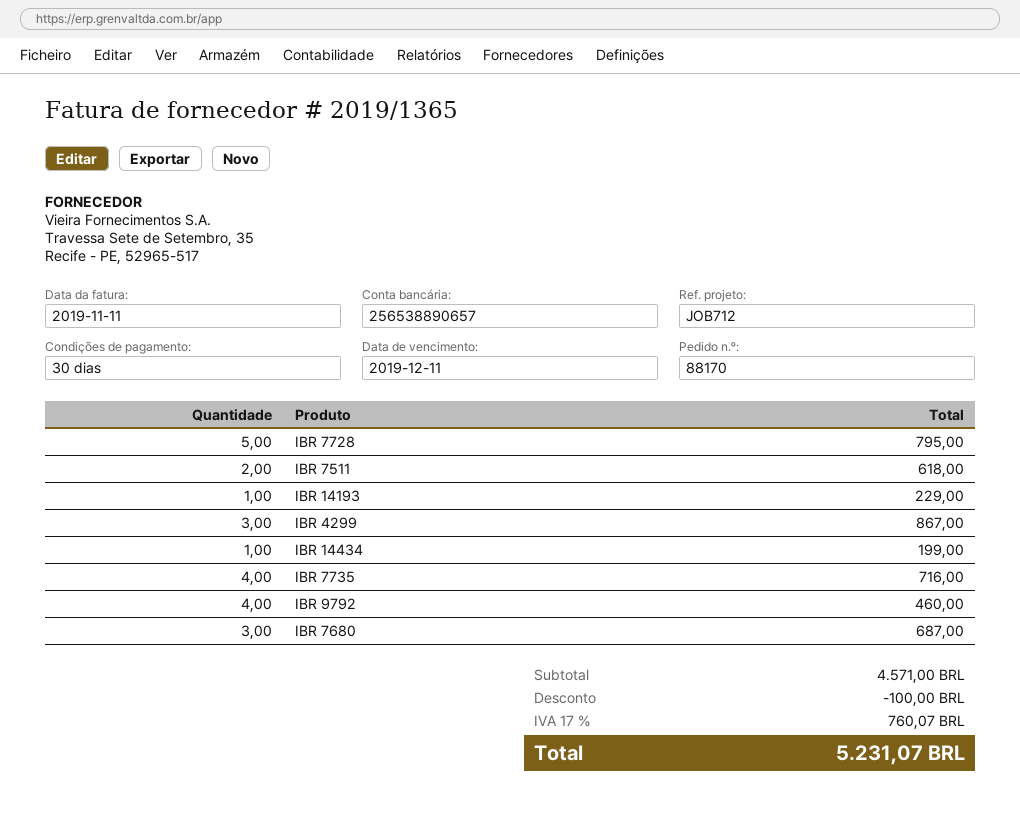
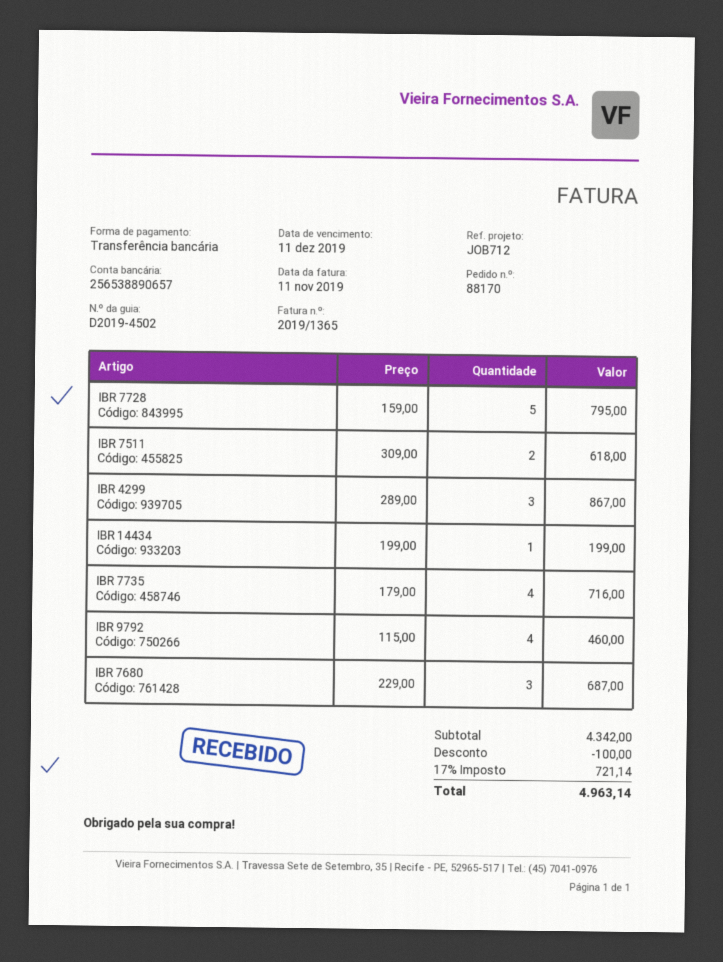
IBR 14193: 1 for 229.00 -> none
subtotal: 4571.00 -> 4342.00
tax: 17% = 760.07 -> 17% = 721.14
total: 5231.07 -> 4963.14

